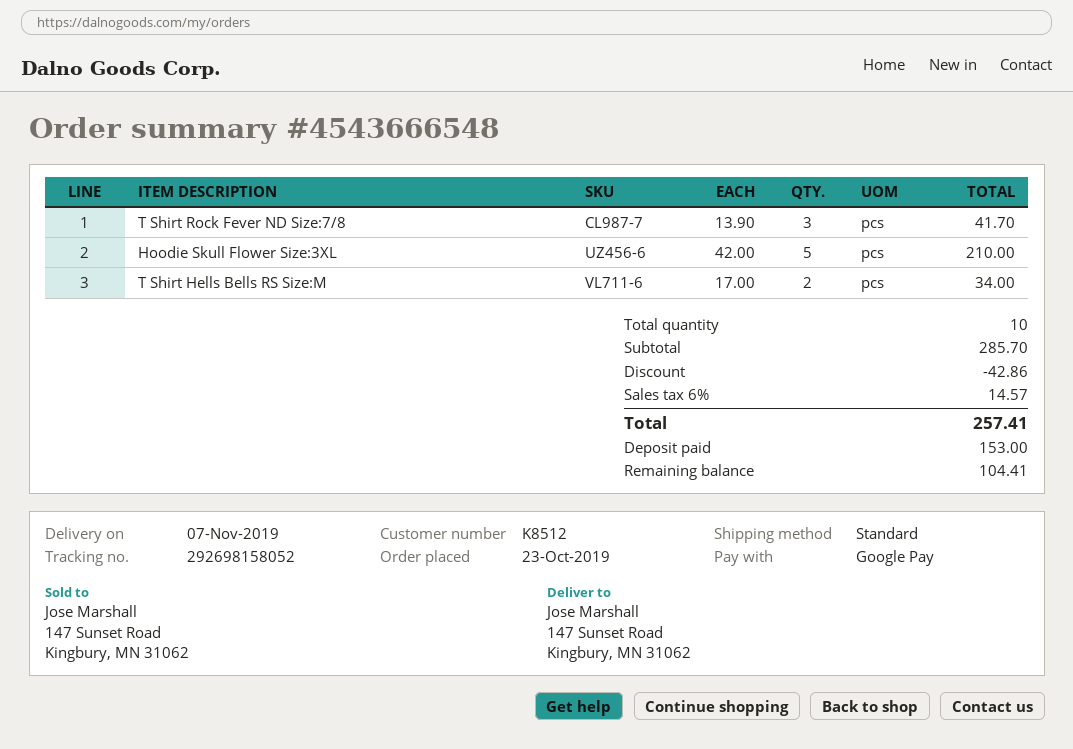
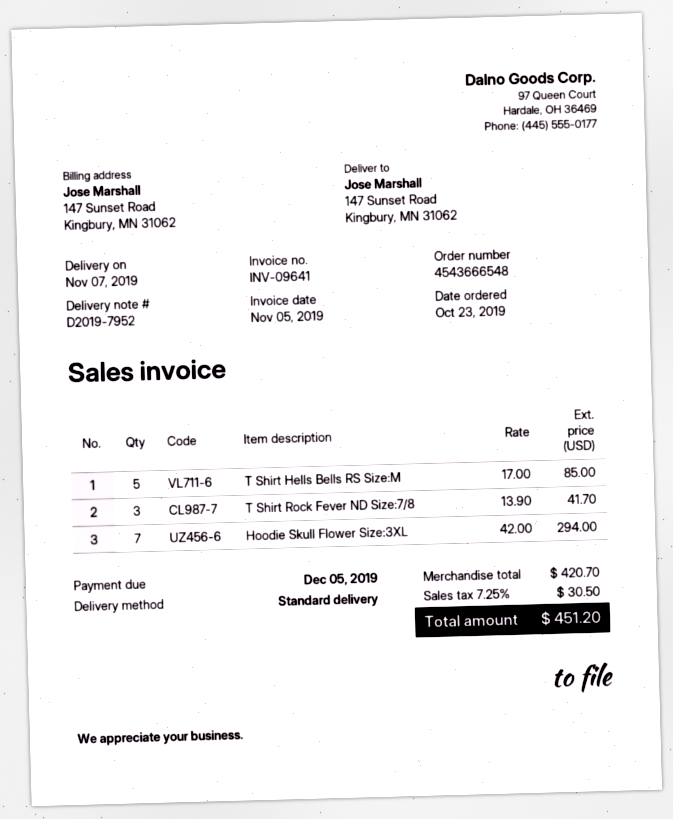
Hoodie Skull Flower Size:3XL: 5 x 42.00 = 210.00 -> 7 x 42.00 = 294.00
T Shirt Hells Bells RS Size:M: 2 x 17.00 = 34.00 -> 5 x 17.00 = 85.00
subtotal: 285.70 -> 420.70
discount: 42.86 -> none
tax: 6% = 14.57 -> 7.25% = 30.50
total: 257.41 -> 451.20

